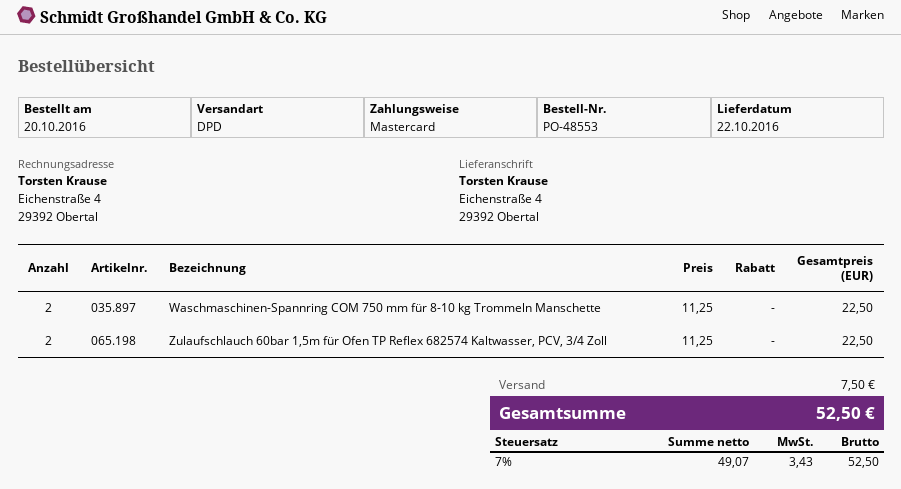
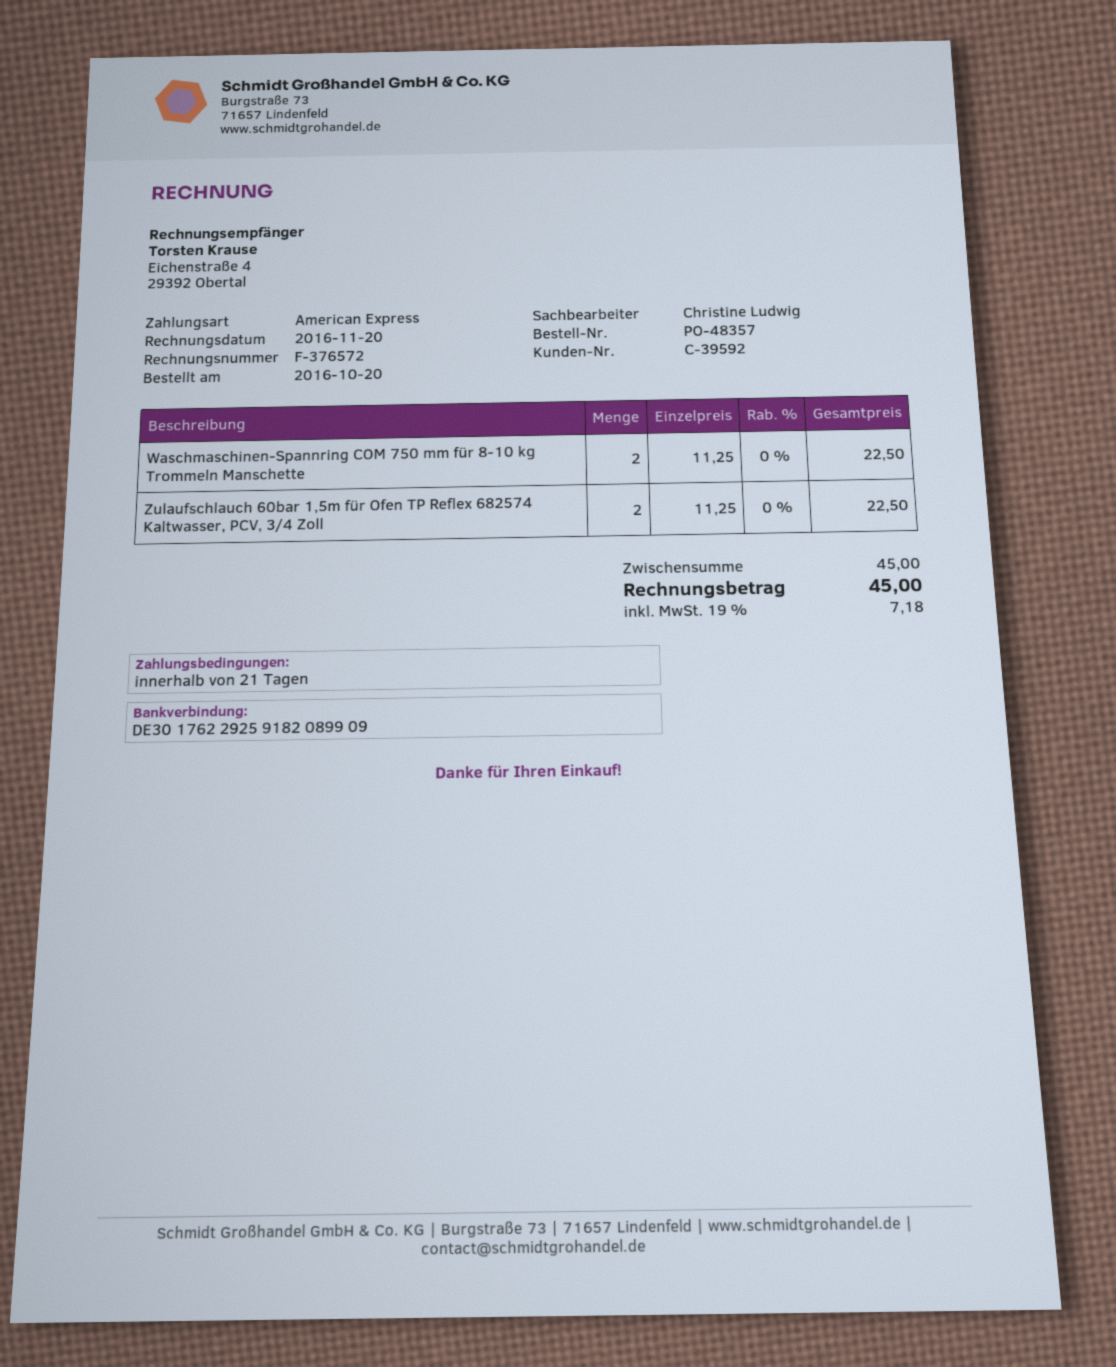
order number: PO-48553 -> PO-48357
payment method: Mastercard -> American Express
shipping: 7.50 -> none
tax: 7% = 3.43 -> 19% = 7.18
total: 52.50 -> 45.00

